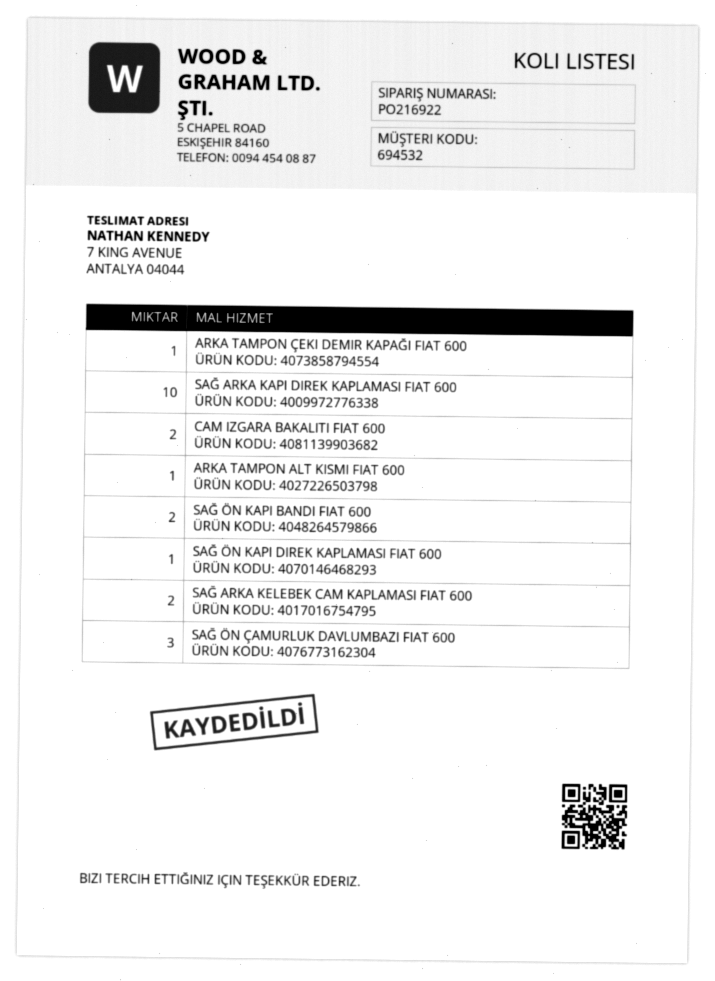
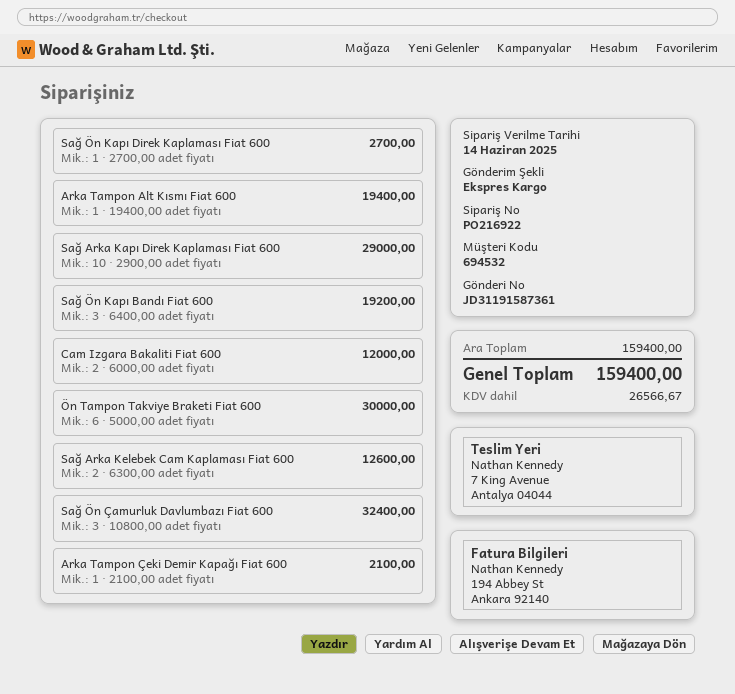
SAĞ ÖN KAPI BANDI FIAT 600: 2 -> 3
Ön Tampon Takviye Braketi Fiat 600: none -> 6

